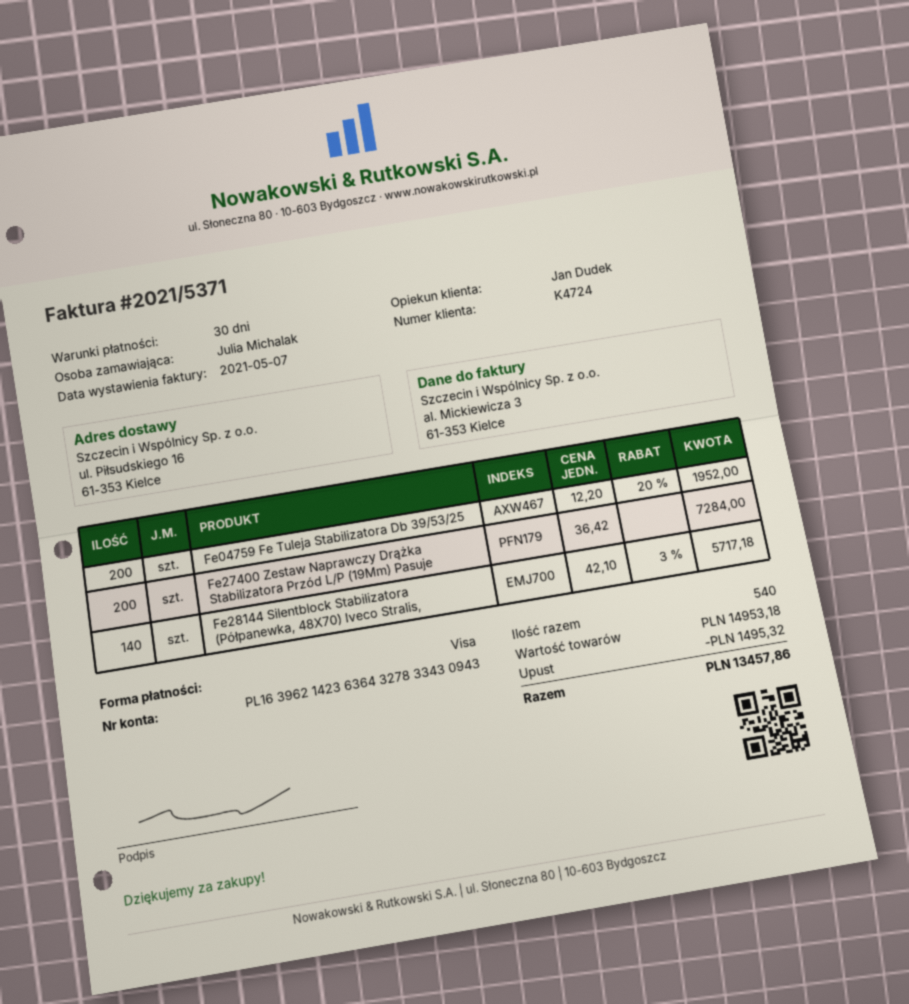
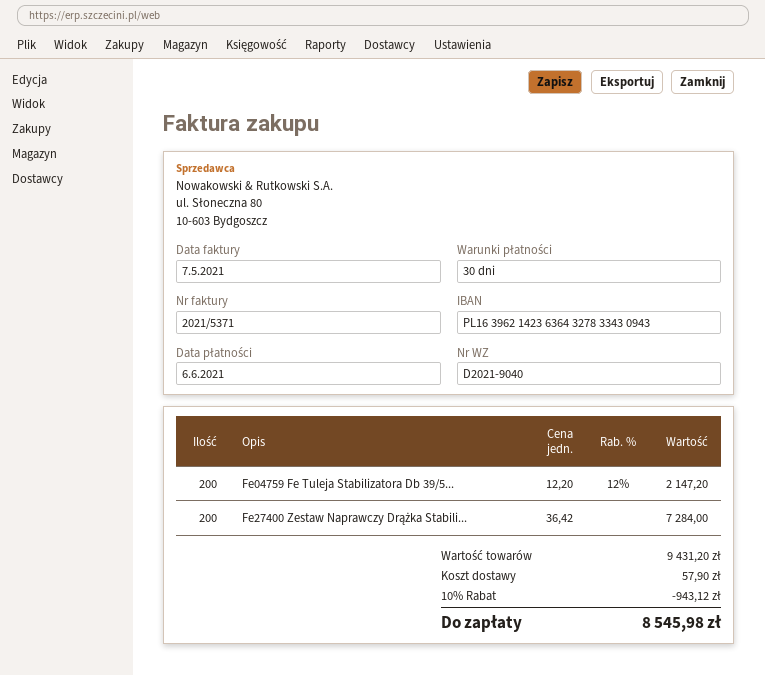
Fe04759 Fe Tuleja Stabilizatora Db 39/53/25: 200 x 12.20 - 20% = 1952.00 -> 200 x 12.20 - 12% = 2147.20
Fe28144 Silentblock Stabilizatora (Półpanewka, 48X70) Iveco Stralis,: 140 x 42.10 - 3% = 5717.18 -> none
subtotal: 14953.18 -> 9431.20
discount: 1495.32 -> 943.12
shipping: none -> 57.90
total: 13457.86 -> 8545.98

